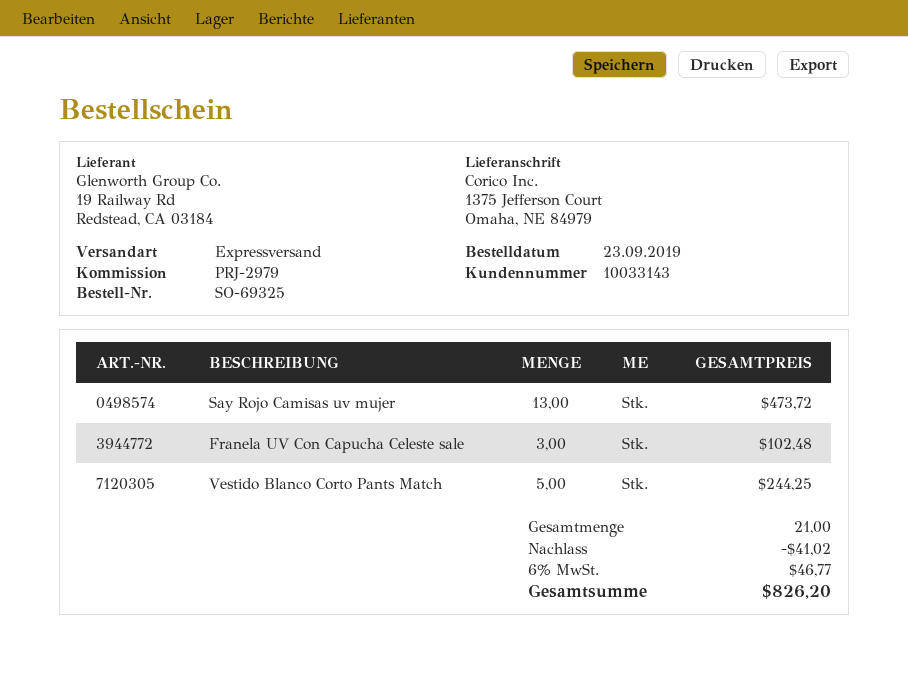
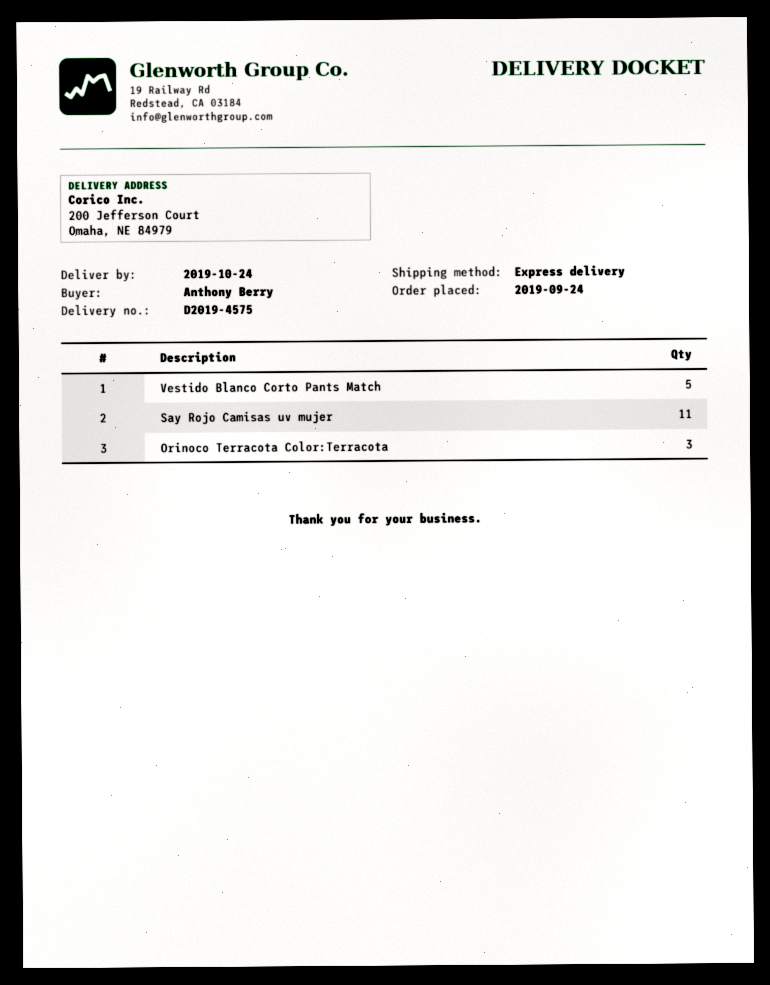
order date: 2019-09-23 -> 2019-09-24
ship to: 1375 Jefferson Court, Omaha, NE 84979 -> 200 Jefferson Court, Omaha, NE 84979
Say Rojo Camisas uv mujer: 13 -> 11
Franela UV Con Capucha Celeste sale: 3 -> none
Orinoco Terracota Color:Terracota: none -> 3

